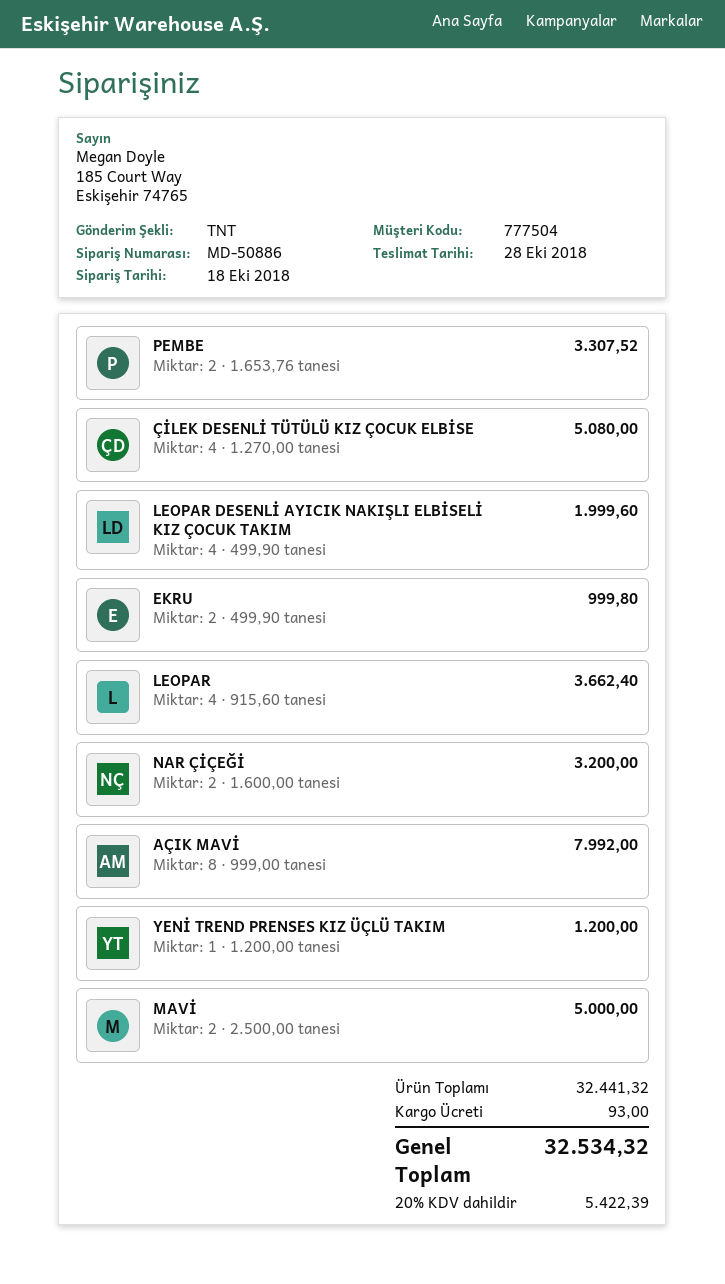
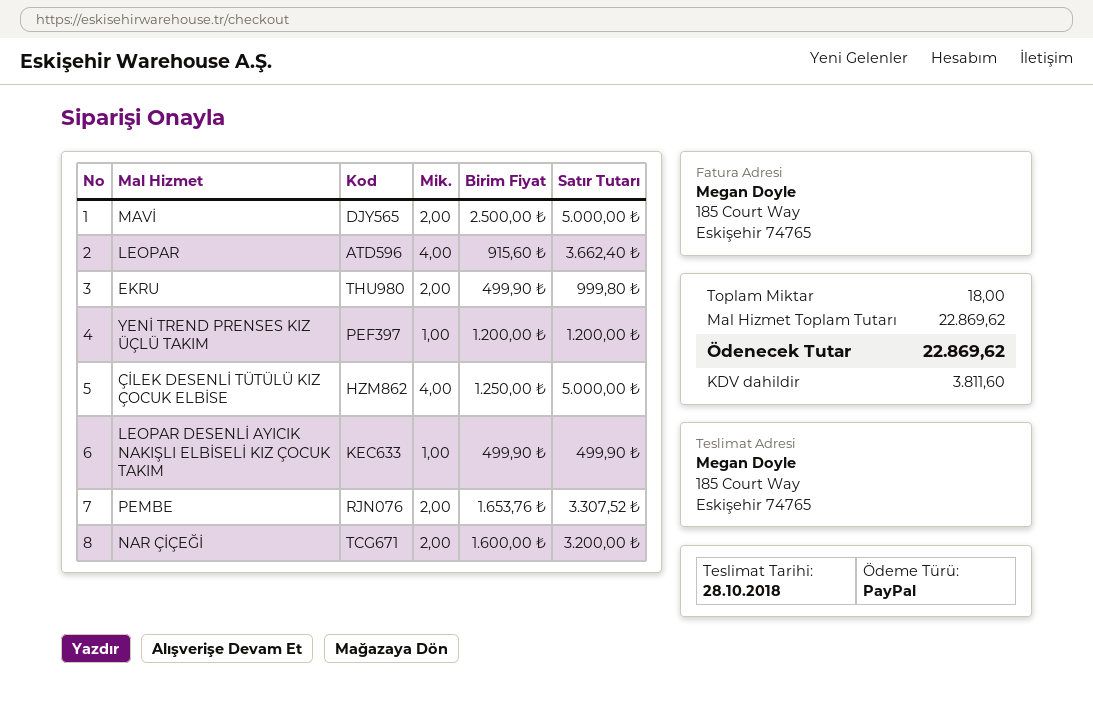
ÇİLEK DESENLİ TÜTÜLÜ KIZ ÇOCUK ELBİSE: 4 x 1270.00 = 5080.00 -> 4 x 1250.00 = 5000.00
LEOPAR DESENLİ AYICIK NAKIŞLI ELBİSELİ KIZ ÇOCUK TAKIM: 4 x 499.90 = 1999.60 -> 1 x 499.90 = 499.90
AÇIK MAVİ: 8 x 999.00 = 7992.00 -> none
subtotal: 32441.32 -> 22869.62
shipping: 93.00 -> none
tax: 5422.39 -> 3811.60
total: 32534.32 -> 22869.62

